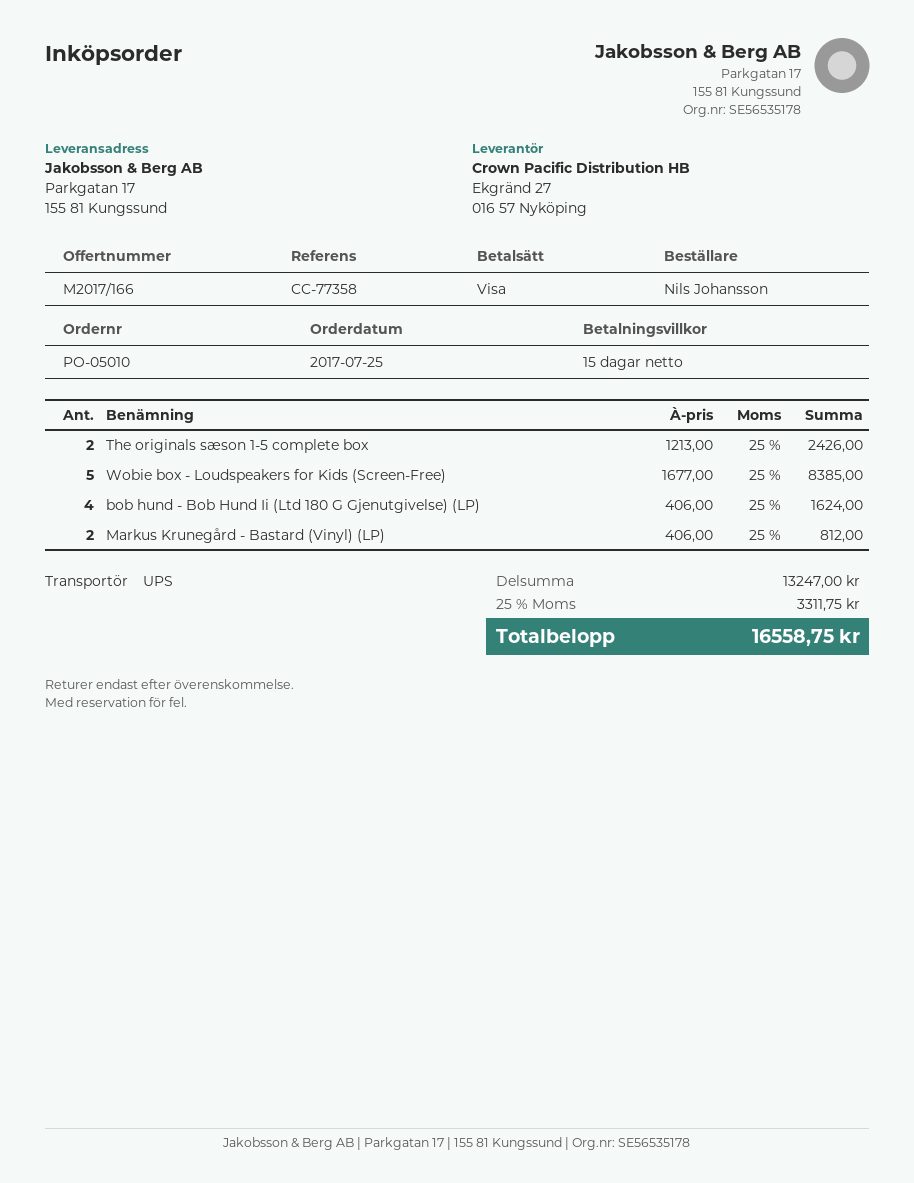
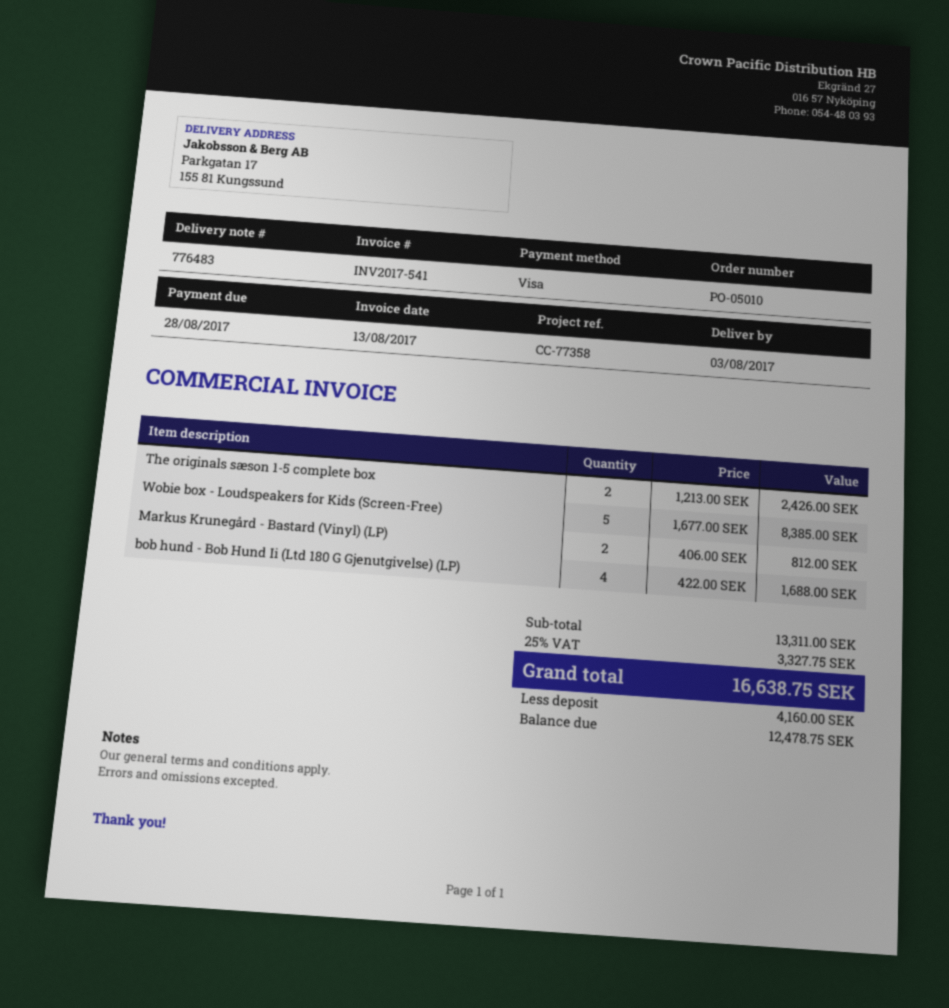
bob hund - Bob Hund Ii (Ltd 180 G Gjenutgivelse) (LP): 4 x 406.00 = 1624.00 -> 4 x 422.00 = 1688.00
subtotal: 13247.00 -> 13311.00
tax: 25% = 3311.75 -> 25% = 3327.75
total: 16558.75 -> 16638.75

